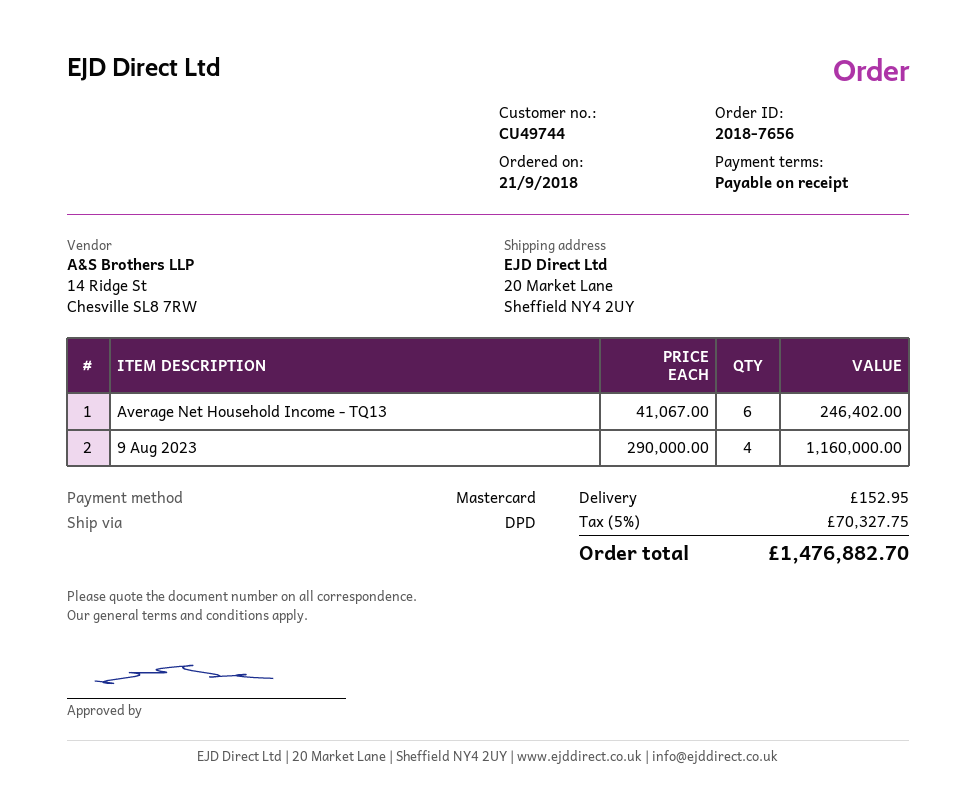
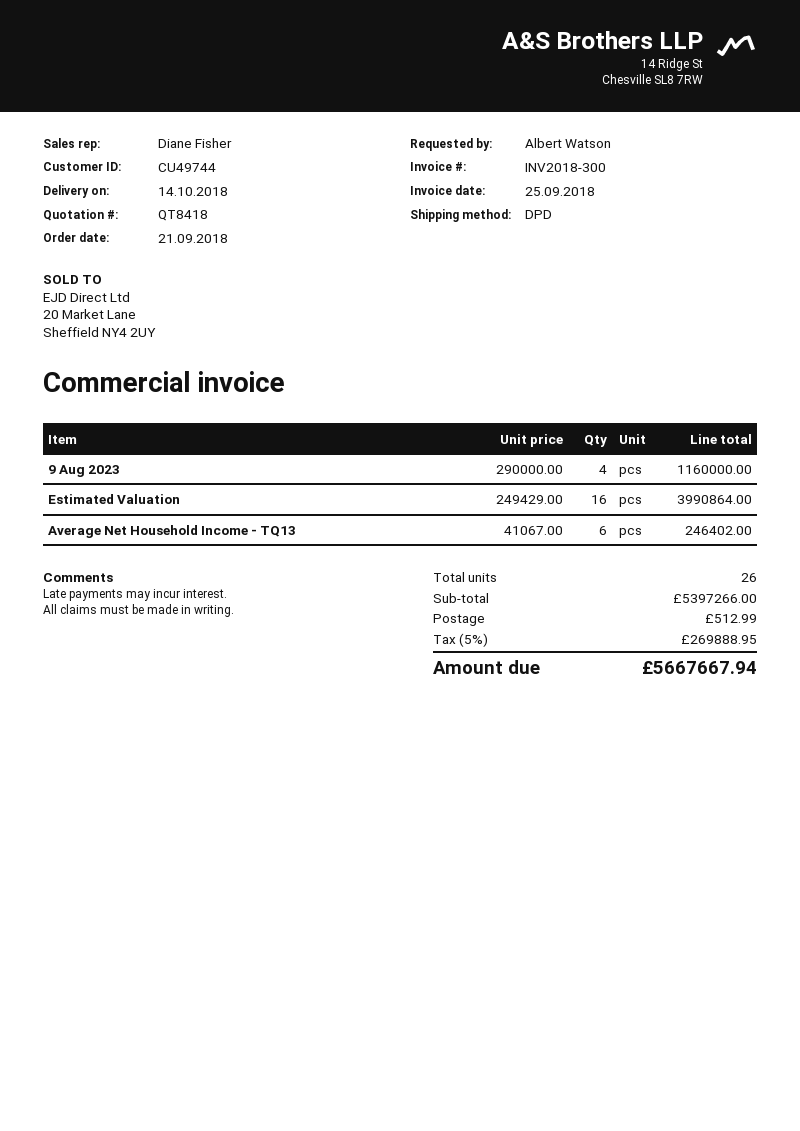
Estimated Valuation: none -> 16 x 249429.00 = 3990864.00
shipping: 152.95 -> 512.99
tax: 5% = 70327.75 -> 5% = 269888.95
total: 1476882.70 -> 5667667.94

